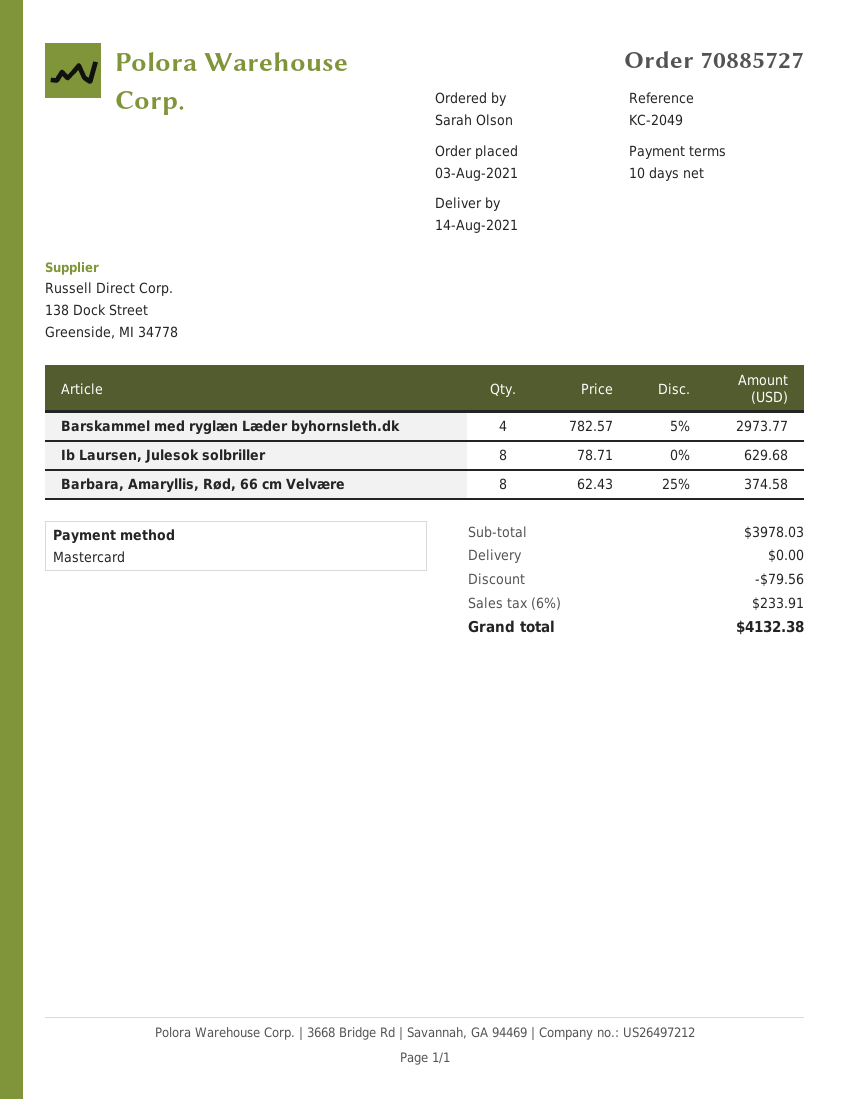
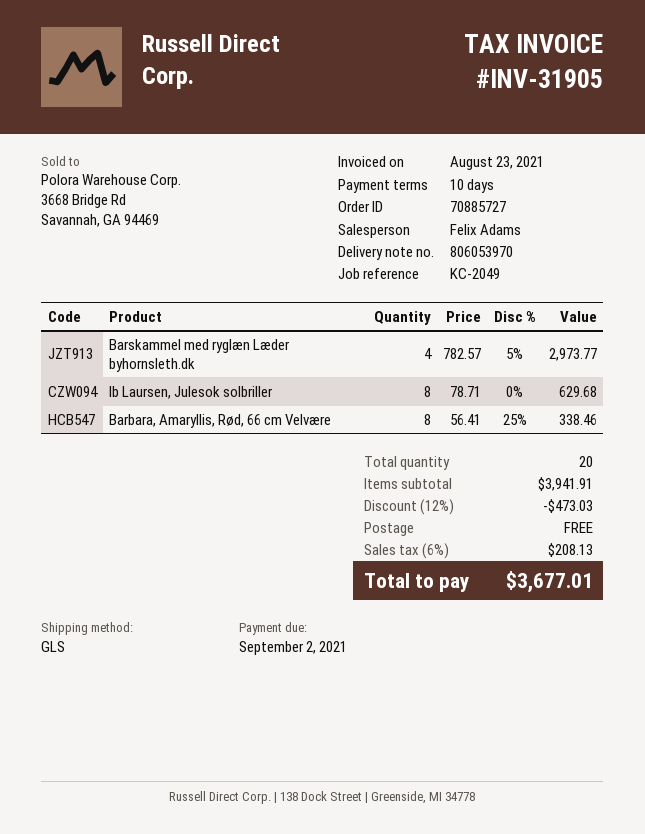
Barbara, Amaryllis, Rød, 66 cm Velvære: 8 x 62.43 - 25% = 374.58 -> 8 x 56.41 - 25% = 338.46
subtotal: 3978.03 -> 3941.91
discount: 79.56 -> 473.03
tax: 6% = 233.91 -> 6% = 208.13
total: 4132.38 -> 3677.01

